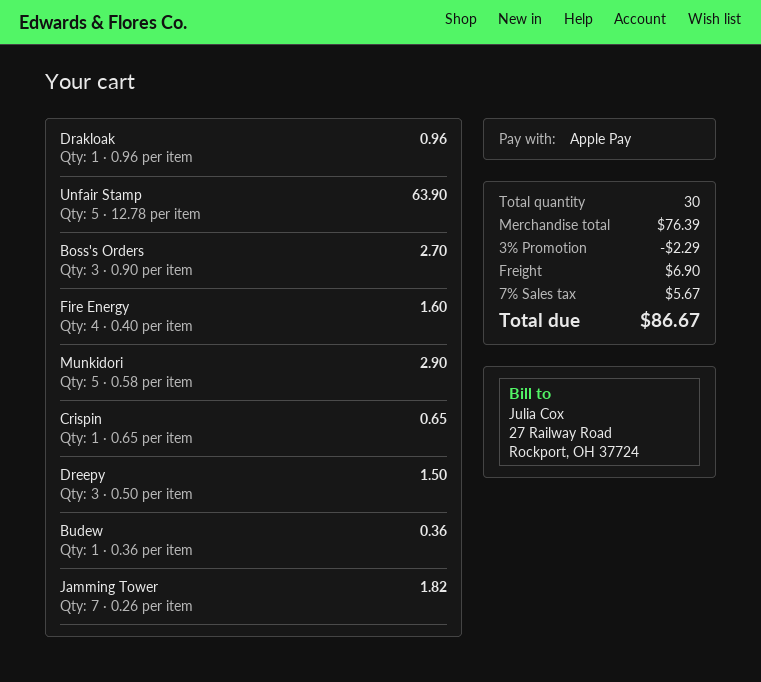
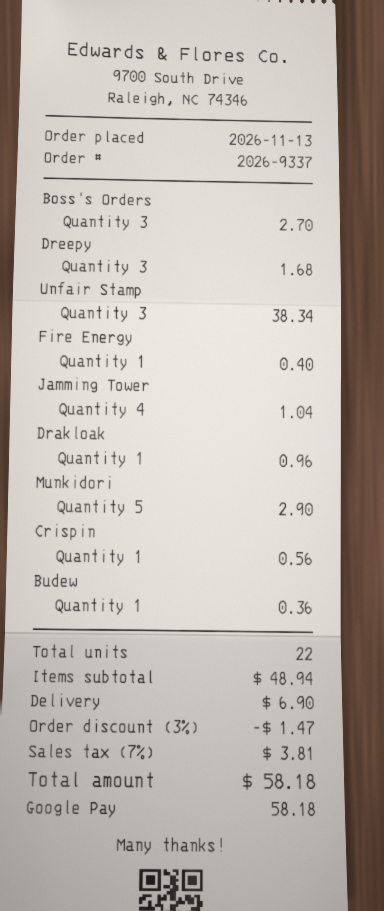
payment method: Apple Pay -> Google Pay
Unfair Stamp: 5 for 63.90 -> 3 for 38.34
Fire Energy: 4 for 1.60 -> 1 for 0.40
Crispin: 1 for 0.65 -> 1 for 0.56
Dreepy: 3 for 1.50 -> 3 for 1.68
Jamming Tower: 7 for 1.82 -> 4 for 1.04
total quantity: 30 -> 22
subtotal: 76.39 -> 48.94
discount: 3% = 2.29 -> 3% = 1.47
tax: 7% = 5.67 -> 7% = 3.81
total: 86.67 -> 58.18

